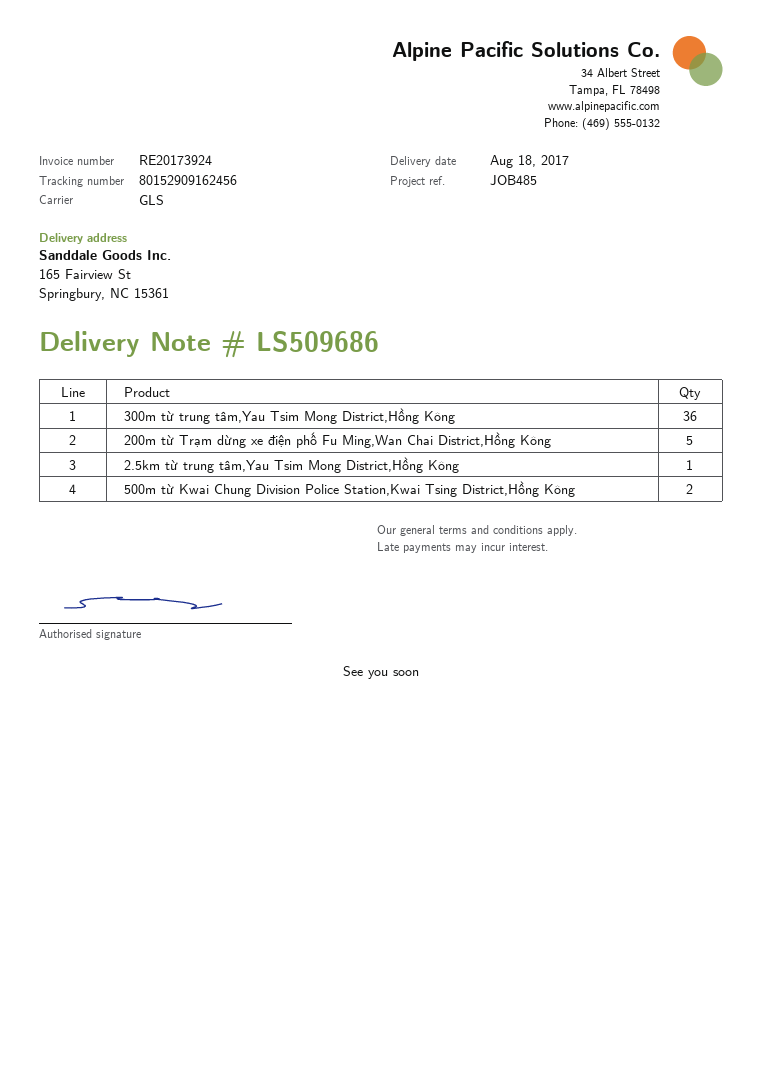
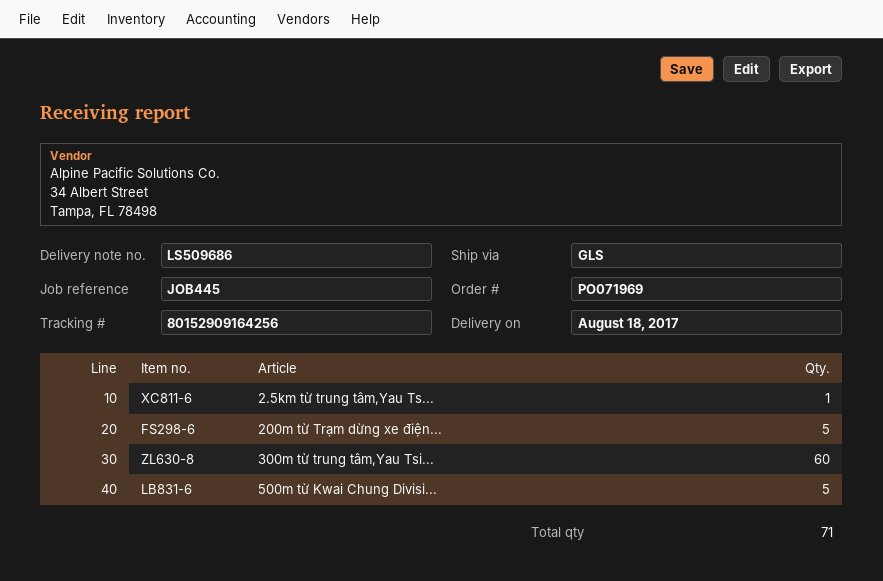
reference: JOB485 -> JOB445
tracking number: 80152909162456 -> 80152909164256
300m từ trung tâm,Yau Tsim Mong District,Hồng Kông: 36 -> 60
500m từ Kwai Chung Division Police Station,Kwai Tsing District,Hồng Kông: 2 -> 5

